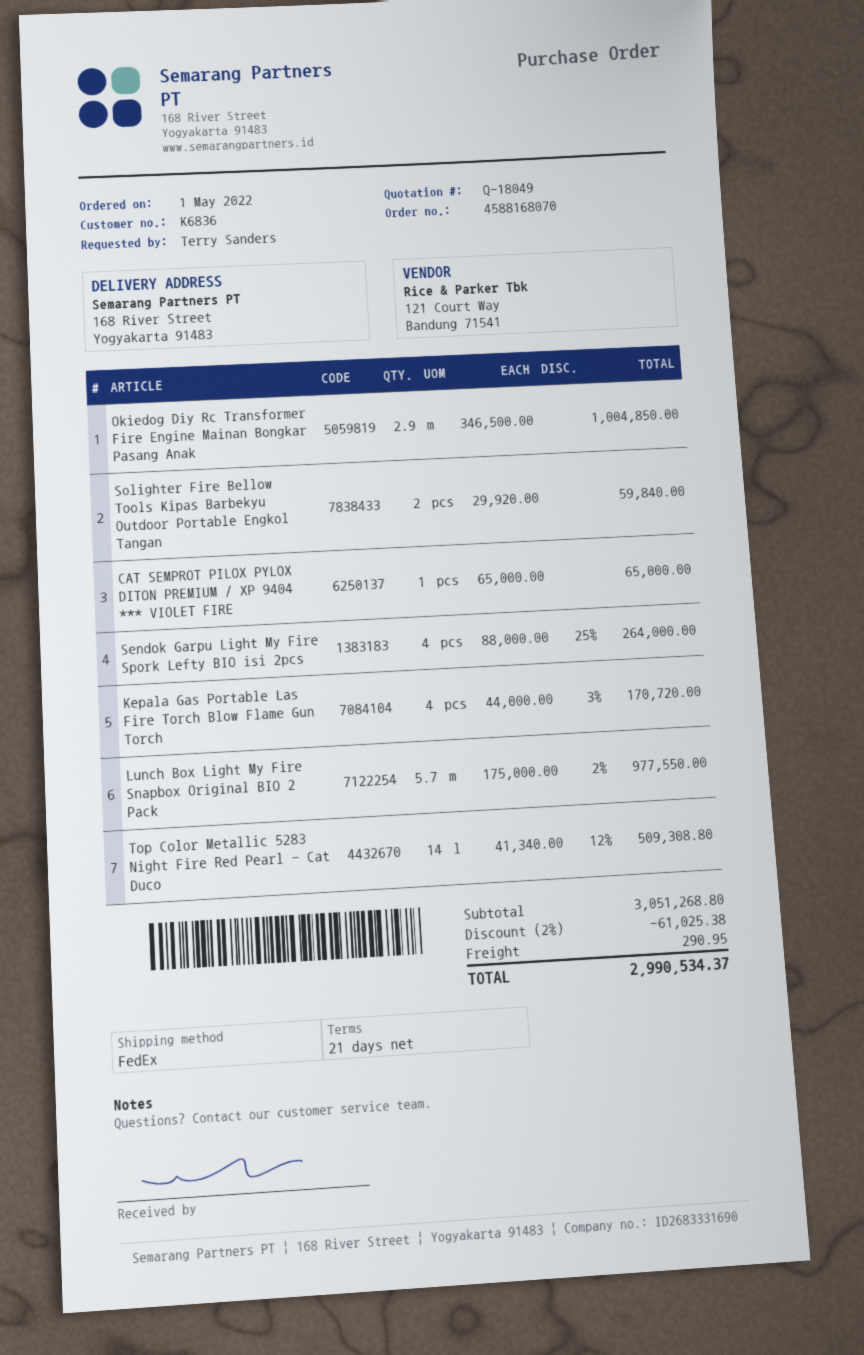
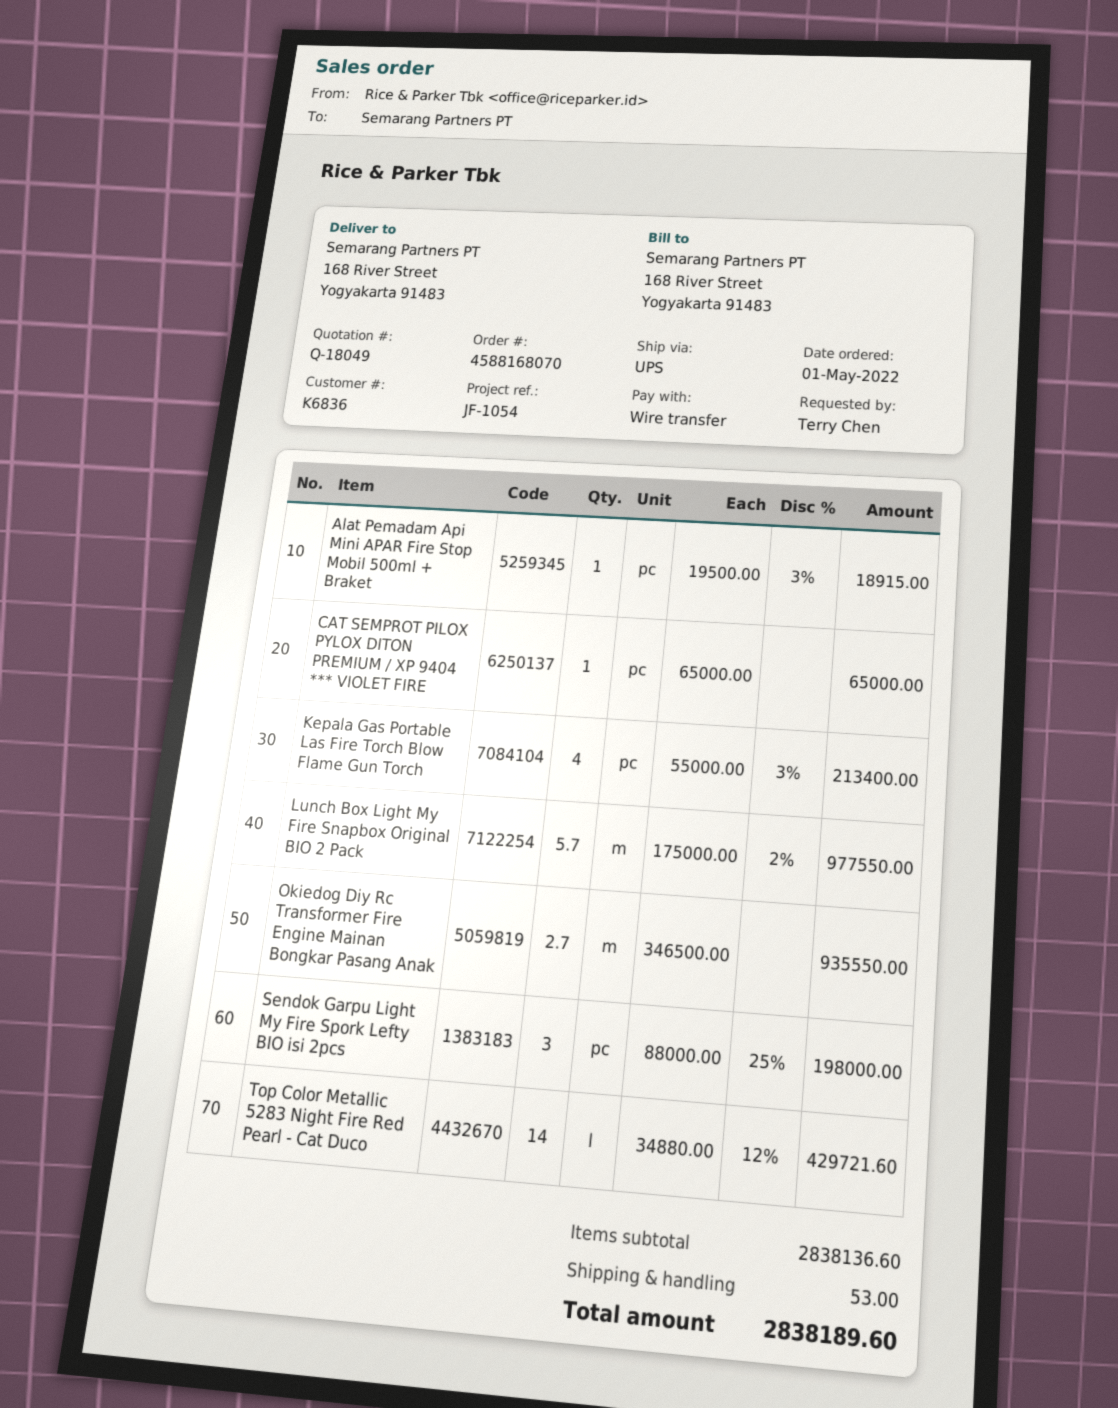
ordered by: Terry Sanders -> Terry Chen
shipping method: FedEx -> UPS
Okiedog Diy Rc Transformer Fire Engine Mainan Bongkar Pasang Anak: 2.9 x 346500.00 = 1004850.00 -> 2.7 x 346500.00 = 935550.00
Solighter Fire Bellow Tools Kipas Barbekyu Outdoor Portable Engkol Tangan: 2 x 29920.00 = 59840.00 -> none
Sendok Garpu Light My Fire Spork Lefty BIO isi 2pcs: 4 x 88000.00 - 25% = 264000.00 -> 3 x 88000.00 - 25% = 198000.00
Kepala Gas Portable Las Fire Torch Blow Flame Gun Torch: 4 x 44000.00 - 3% = 170720.00 -> 4 x 55000.00 - 3% = 213400.00
Top Color Metallic 5283 Night Fire Red Pearl - Cat Duco: 14 x 41340.00 - 12% = 509308.80 -> 14 x 34880.00 - 12% = 429721.60
Alat Pemadam Api Mini APAR Fire Stop Mobil 500ml + Braket: none -> 1 x 19500.00 - 3% = 18915.00
subtotal: 3051268.80 -> 2838136.60
discount: 2% = 61025.38 -> none
shipping: 290.95 -> 53.00
total: 2990534.37 -> 2838189.60

